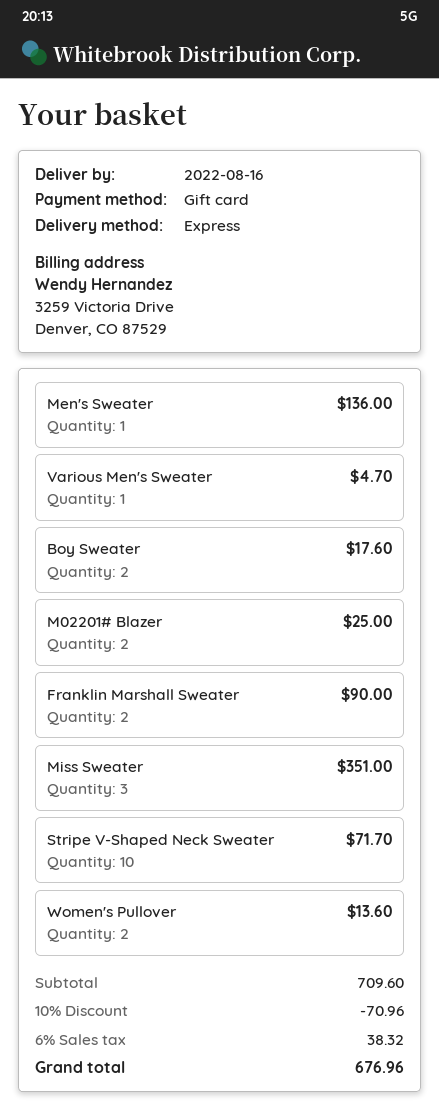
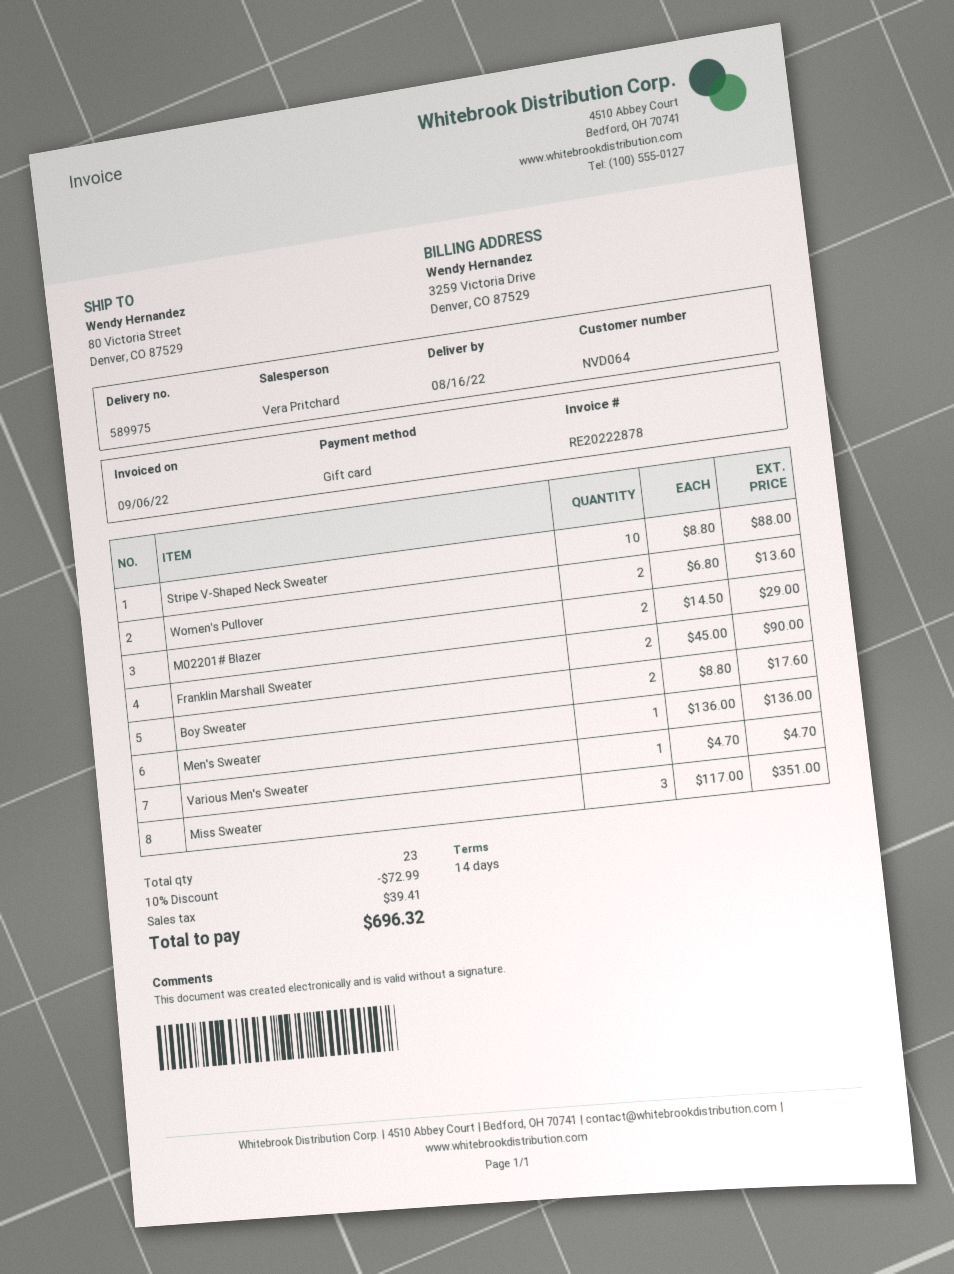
M02201# Blazer: 2 for 25.00 -> 2 for 29.00
Stripe V-Shaped Neck Sweater: 10 for 71.70 -> 10 for 88.00
discount: 10% = 70.96 -> 10% = 72.99
tax: 38.32 -> 39.41
total: 676.96 -> 696.32

